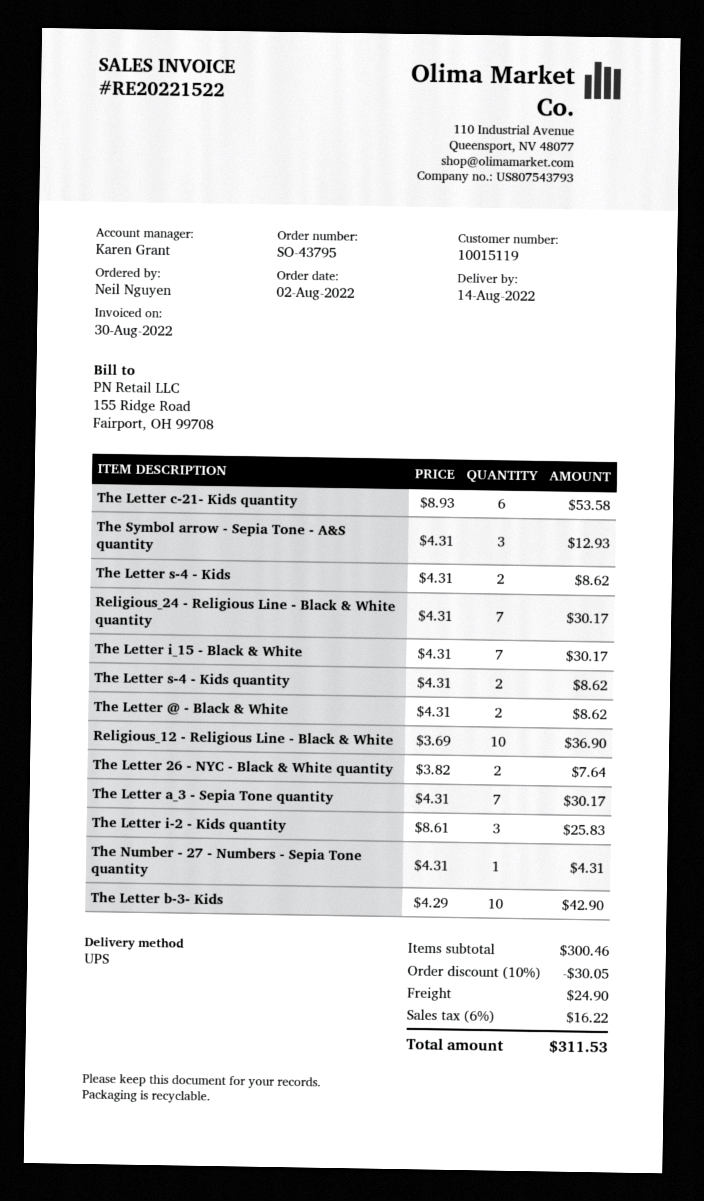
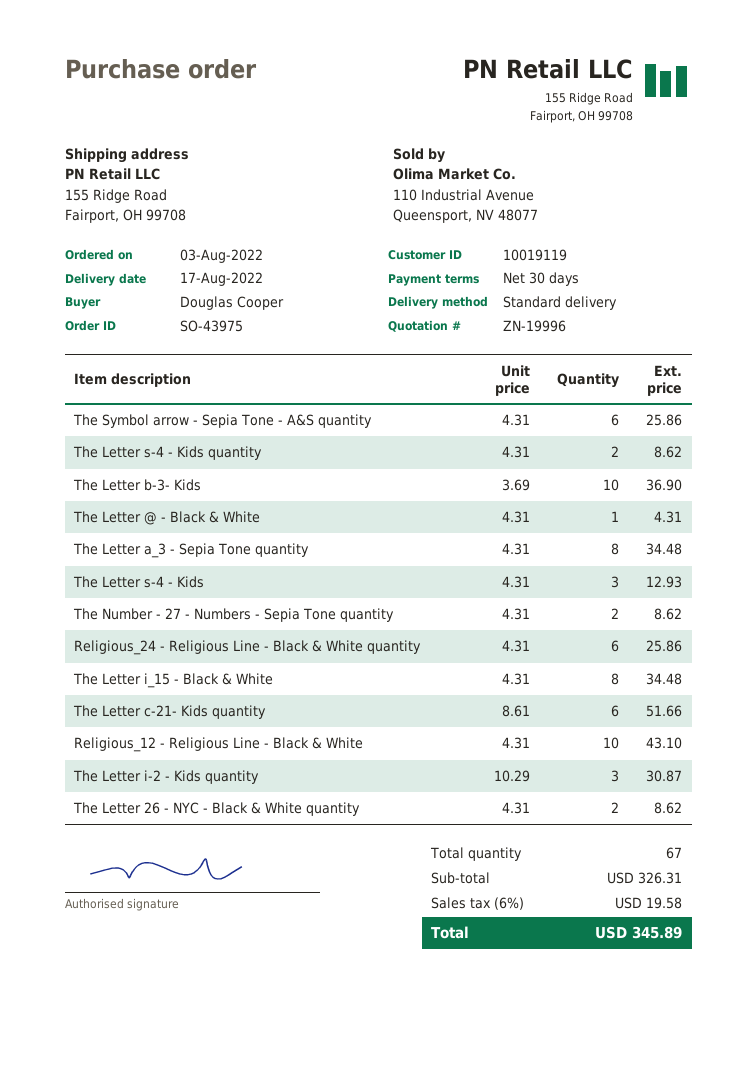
order number: SO-43795 -> SO-43975
order date: 2022-08-02 -> 2022-08-03
delivery date: 2022-08-14 -> 2022-08-17
customer number: 10015119 -> 10019119
ordered by: Neil Nguyen -> Douglas Cooper
shipping method: UPS -> standard
The Letter c-21- Kids quantity: 6 x 8.93 = 53.58 -> 6 x 8.61 = 51.66
The Symbol arrow - Sepia Tone - A&S quantity: 3 x 4.31 = 12.93 -> 6 x 4.31 = 25.86
The Letter s-4 - Kids: 2 x 4.31 = 8.62 -> 3 x 4.31 = 12.93
Religious_24 - Religious Line - Black & White quantity: 7 x 4.31 = 30.17 -> 6 x 4.31 = 25.86
The Letter i_15 - Black & White: 7 x 4.31 = 30.17 -> 8 x 4.31 = 34.48
The Letter @ - Black & White: 2 x 4.31 = 8.62 -> 1 x 4.31 = 4.31
Religious_12 - Religious Line - Black & White: 10 x 3.69 = 36.90 -> 10 x 4.31 = 43.10
The Letter 26 - NYC - Black & White quantity: 2 x 3.82 = 7.64 -> 2 x 4.31 = 8.62
The Letter a_3 - Sepia Tone quantity: 7 x 4.31 = 30.17 -> 8 x 4.31 = 34.48
The Letter i-2 - Kids quantity: 3 x 8.61 = 25.83 -> 3 x 10.29 = 30.87
The Number - 27 - Numbers - Sepia Tone quantity: 1 x 4.31 = 4.31 -> 2 x 4.31 = 8.62
The Letter b-3- Kids: 10 x 4.29 = 42.90 -> 10 x 3.69 = 36.90
subtotal: 300.46 -> 326.31
discount: 10% = 30.05 -> none
shipping: 24.90 -> none
tax: 6% = 16.22 -> 6% = 19.58
total: 311.53 -> 345.89

